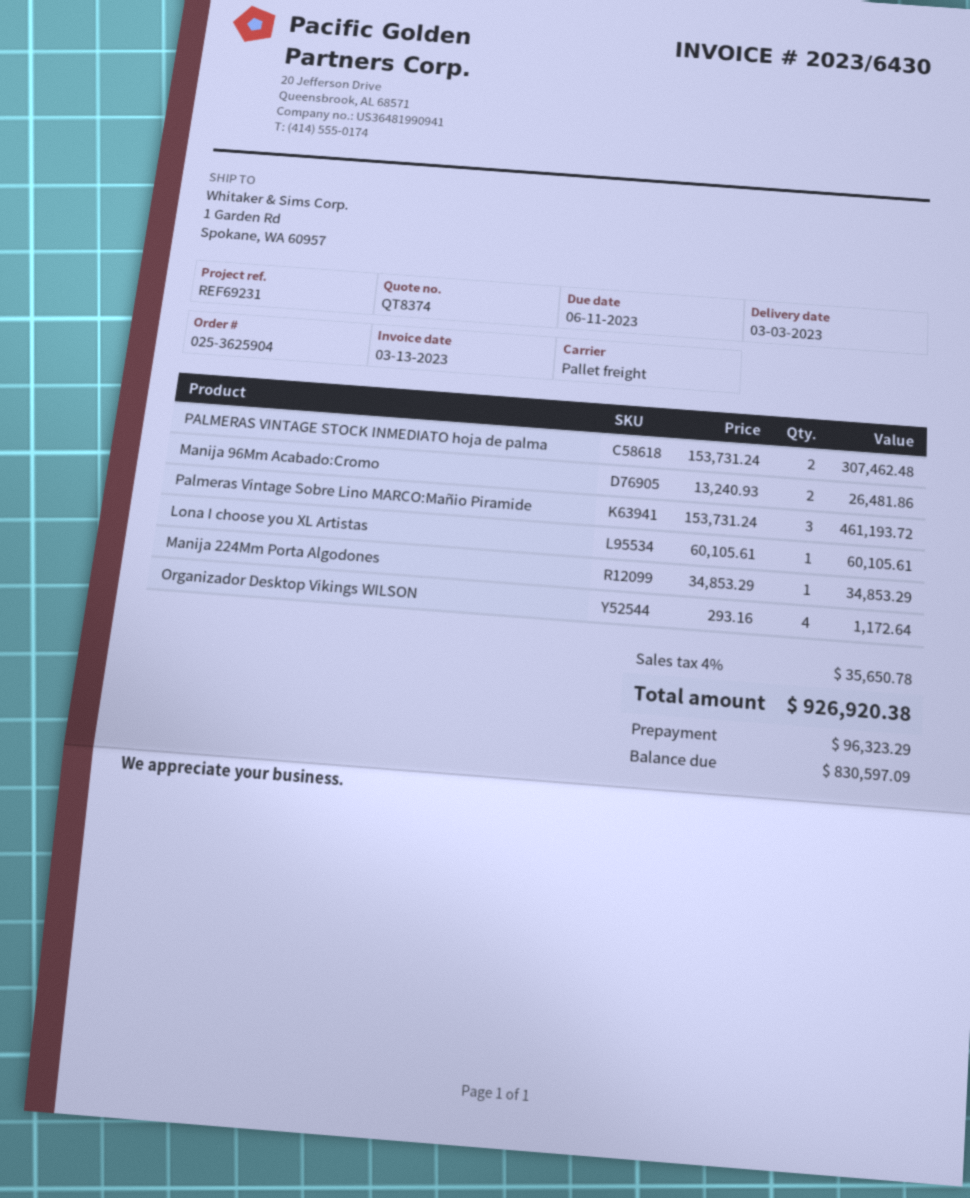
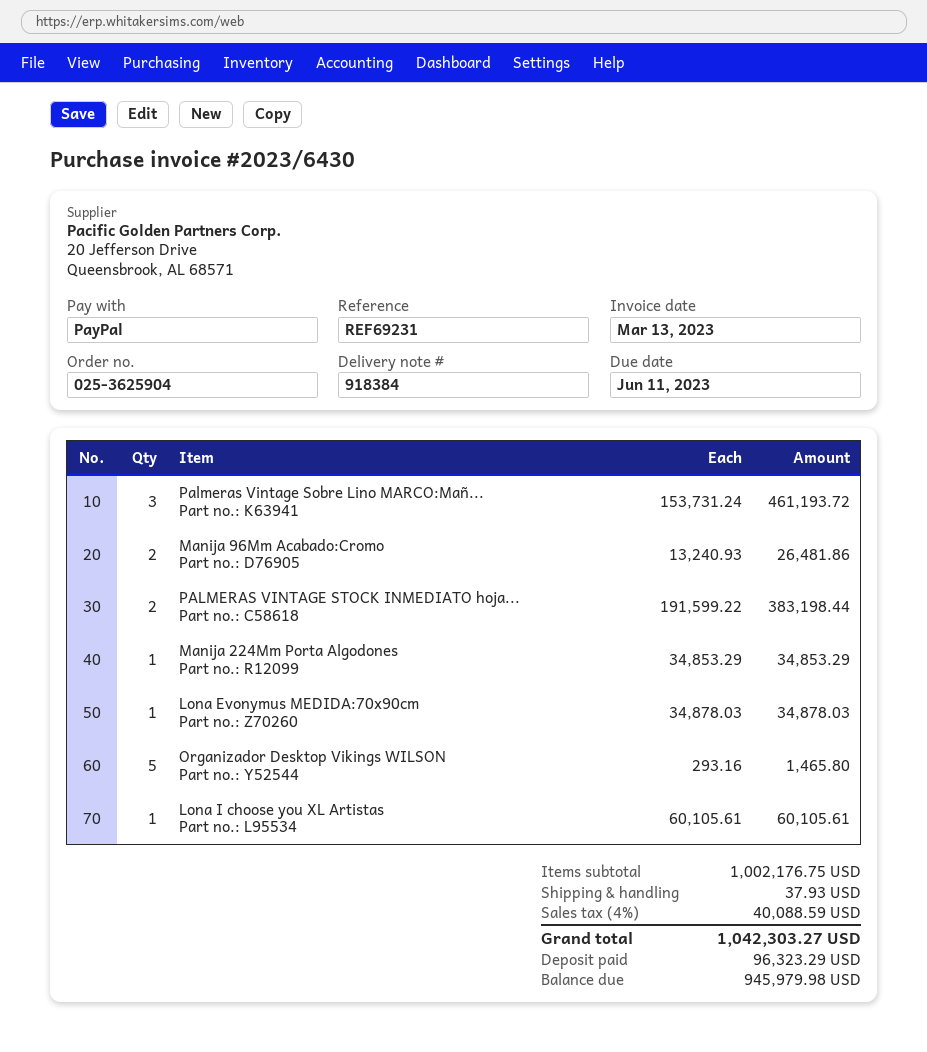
PALMERAS VINTAGE STOCK INMEDIATO hoja de palma: 2 x 153731.24 = 307462.48 -> 2 x 191599.22 = 383198.44
Organizador Desktop Vikings WILSON: 4 x 293.16 = 1172.64 -> 5 x 293.16 = 1465.80
Lona Evonymus MEDIDA:70x90cm: none -> 1 x 34878.03 = 34878.03
shipping: none -> 37.93
tax: 4% = 35650.78 -> 4% = 40088.59
total: 926920.38 -> 1042303.27
balance: 830597.09 -> 945979.98

